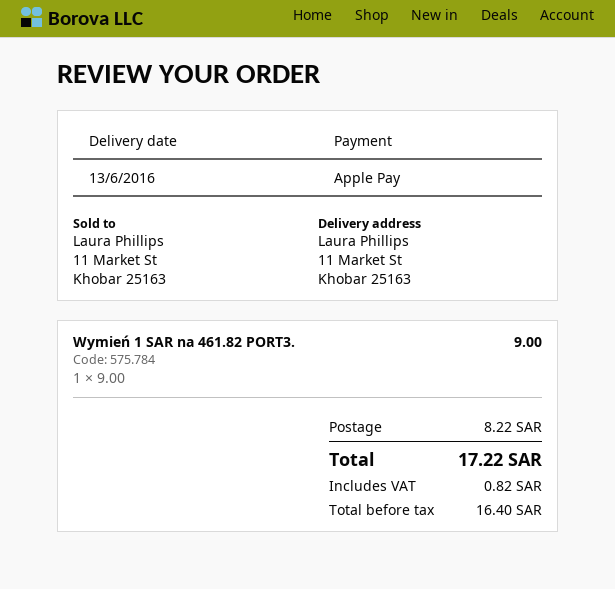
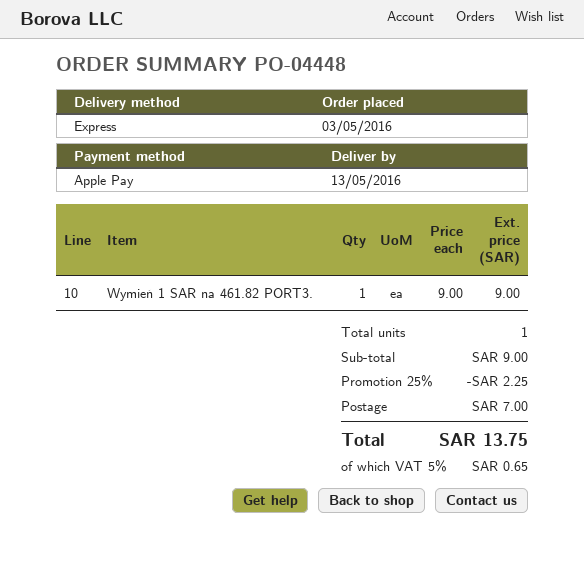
delivery date: 2016-06-13 -> 2016-05-13
discount: none -> 25% = 2.25
shipping: 8.22 -> 7.00
tax: 0.82 -> 0.65
total: 17.22 -> 13.75

